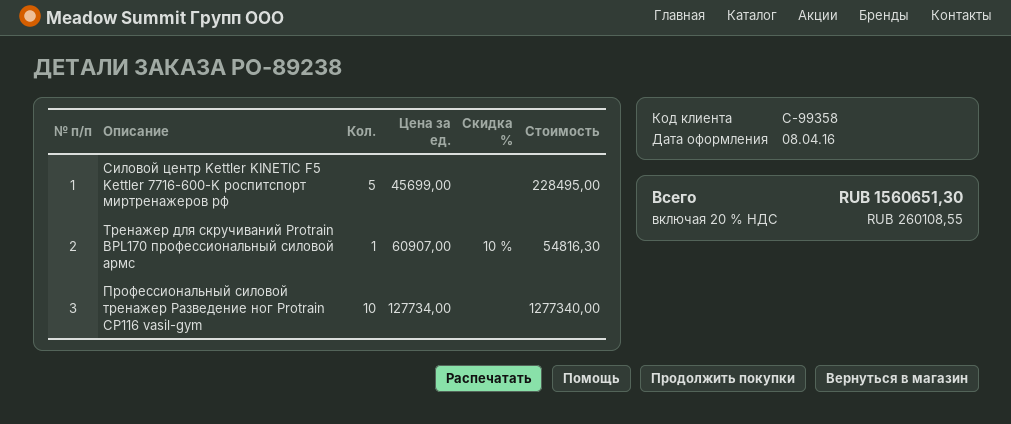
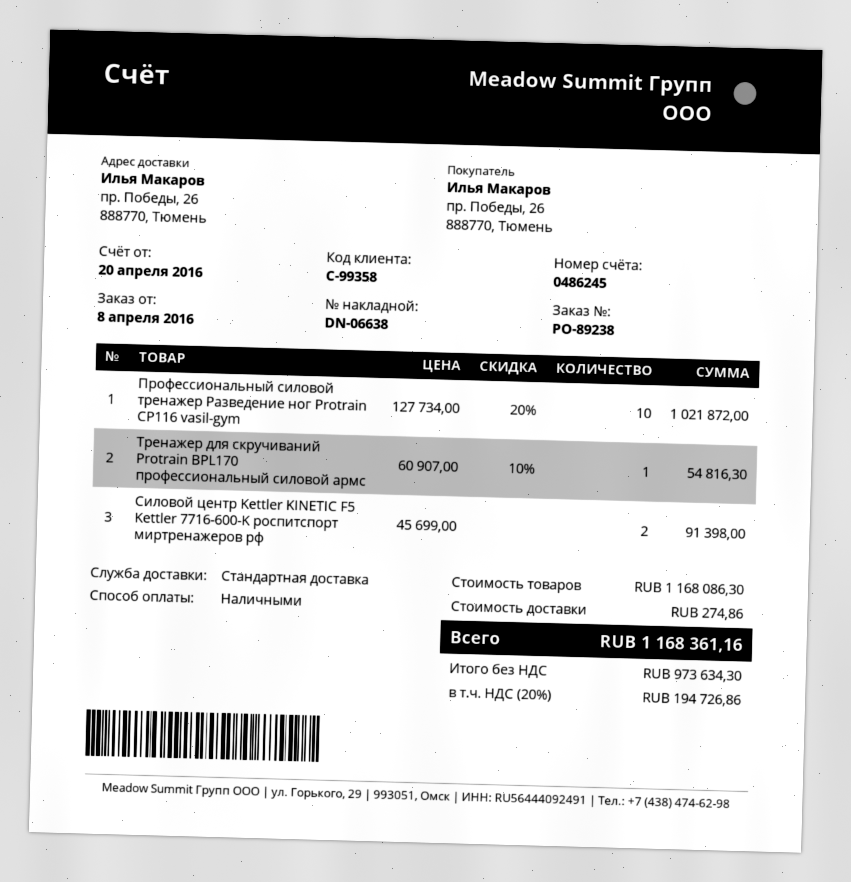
Силовой центр Kettler KINETIC F5 Kettler 7716-600-K роспитспорт миртренажеров рф: 5 x 45699.00 = 228495.00 -> 2 x 45699.00 = 91398.00
Профессиональный силовой тренажер Разведение ног Protrain CP116 vasil-gym: 10 x 127734.00 = 1277340.00 -> 10 x 127734.00 - 20% = 1021872.00
shipping: none -> 274.86
tax: 20% = 260108.55 -> 20% = 194726.86
total: 1560651.30 -> 1168361.16

